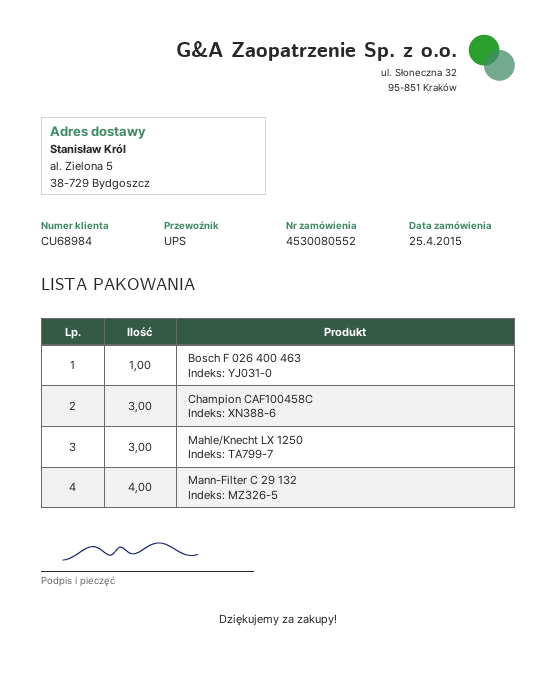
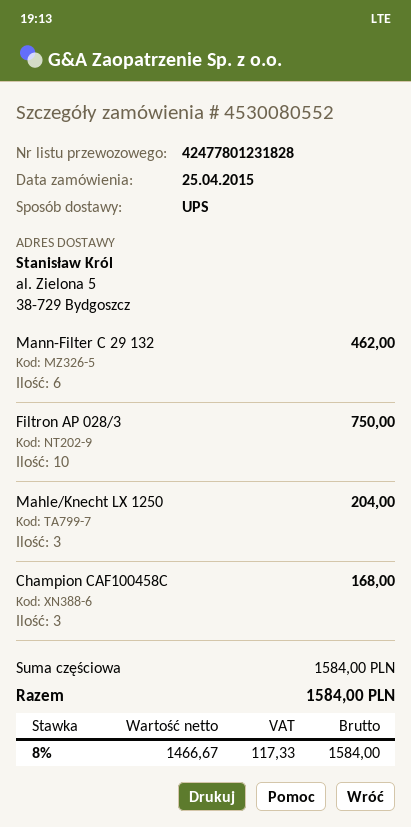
Bosch F 026 400 463: 1 -> none
Mann-Filter C 29 132: 4 -> 6
Filtron AP 028/3: none -> 10

